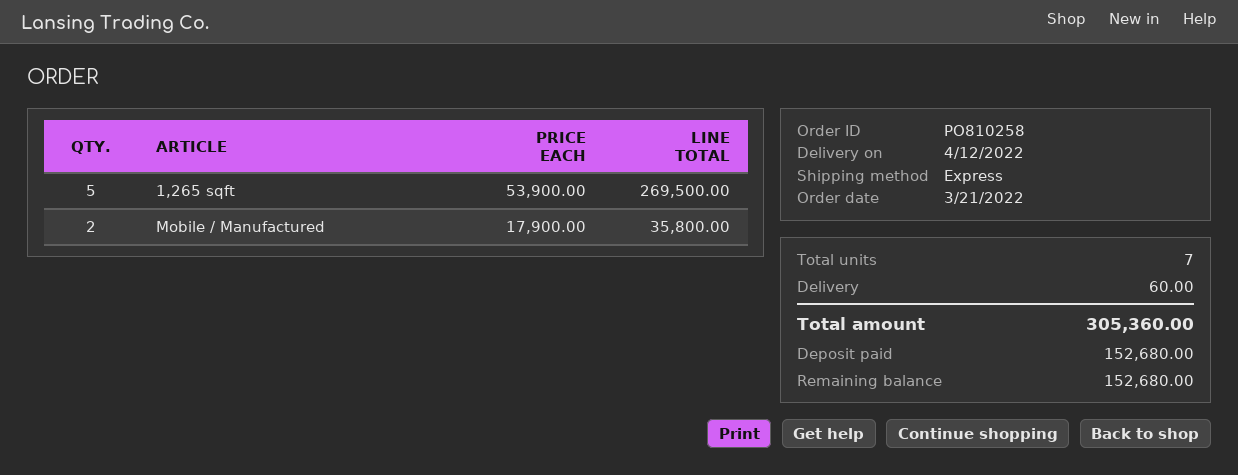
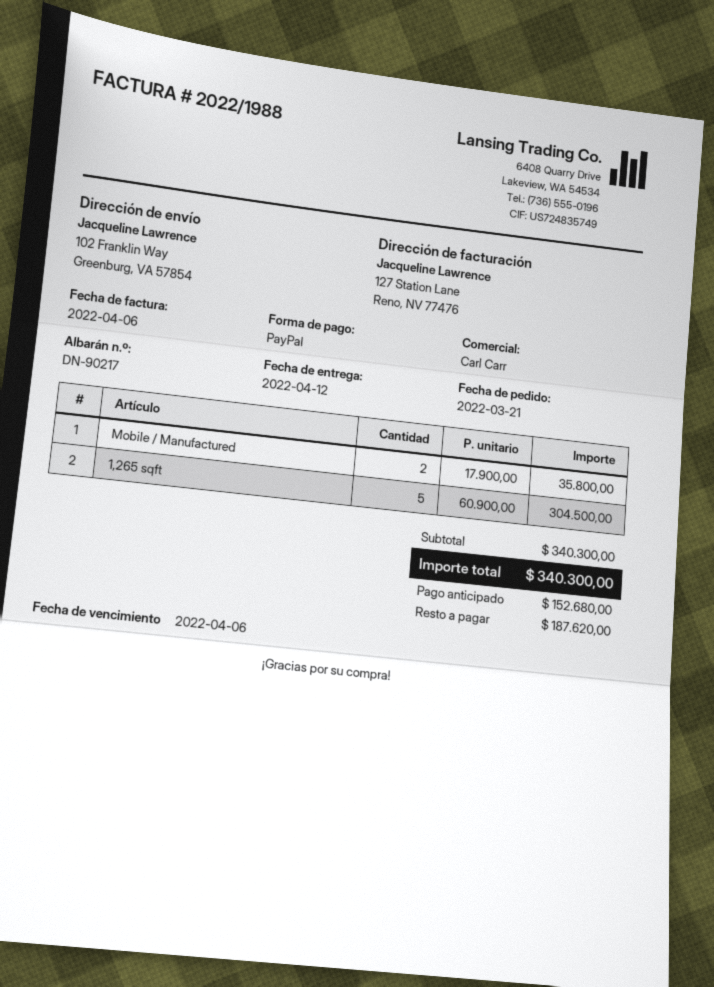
1,265 sqft: 5 x 53900.00 = 269500.00 -> 5 x 60900.00 = 304500.00
shipping: 60.00 -> none
total: 305360.00 -> 340300.00
balance: 152680.00 -> 187620.00

